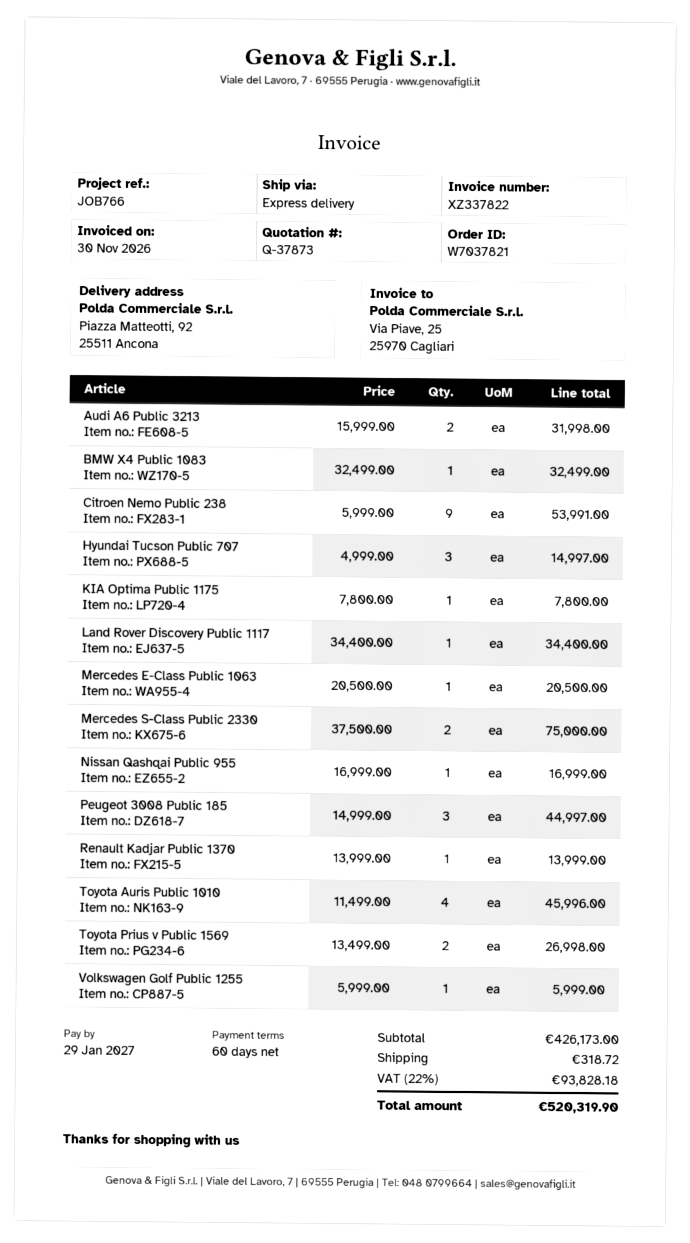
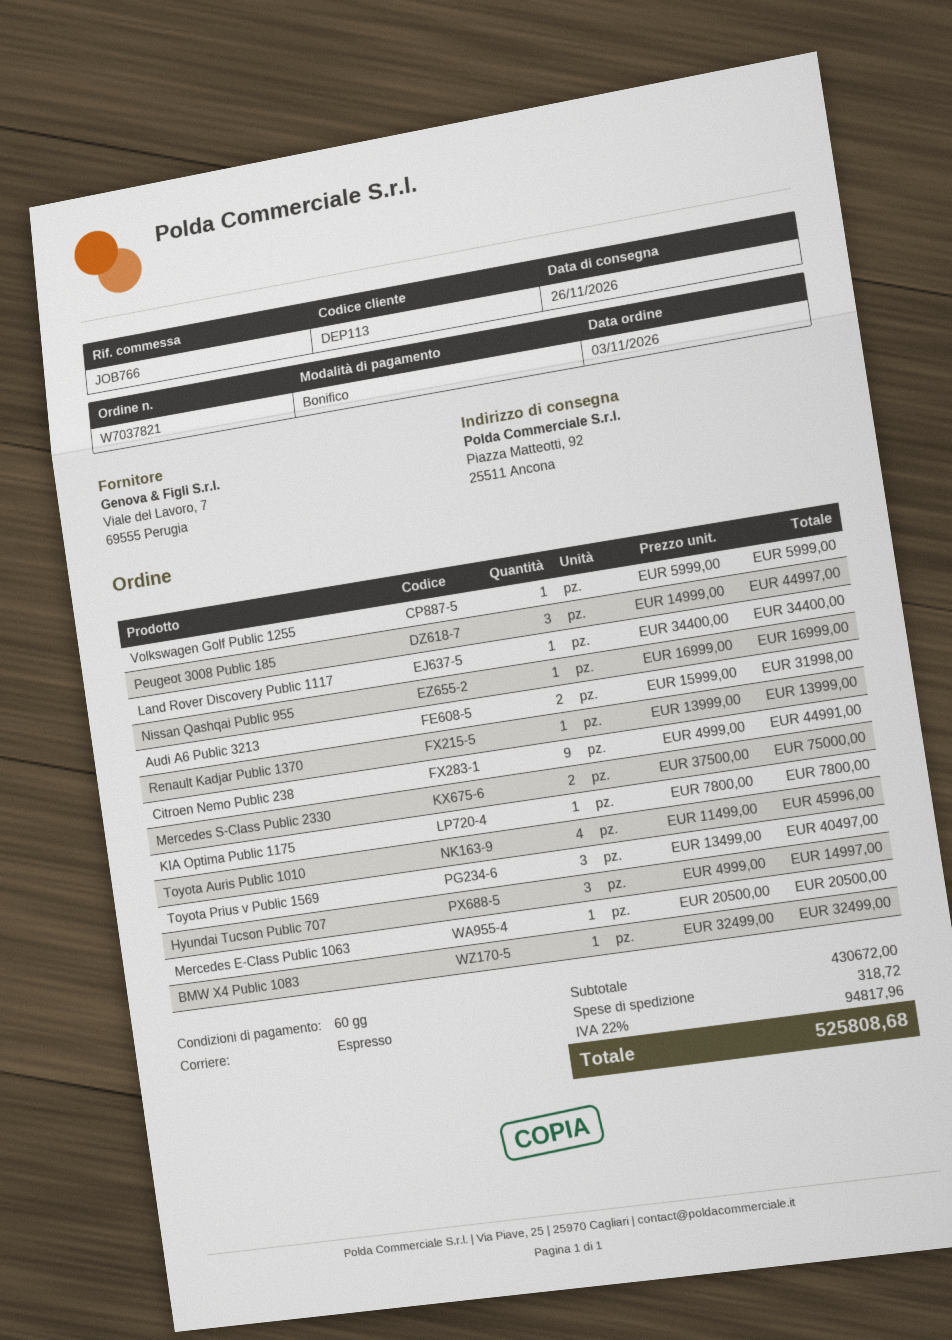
Citroen Nemo Public 238: 9 x 5999.00 = 53991.00 -> 9 x 4999.00 = 44991.00
Toyota Prius v Public 1569: 2 x 13499.00 = 26998.00 -> 3 x 13499.00 = 40497.00
subtotal: 426173.00 -> 430672.00
tax: 22% = 93828.18 -> 22% = 94817.96
total: 520319.90 -> 525808.68

